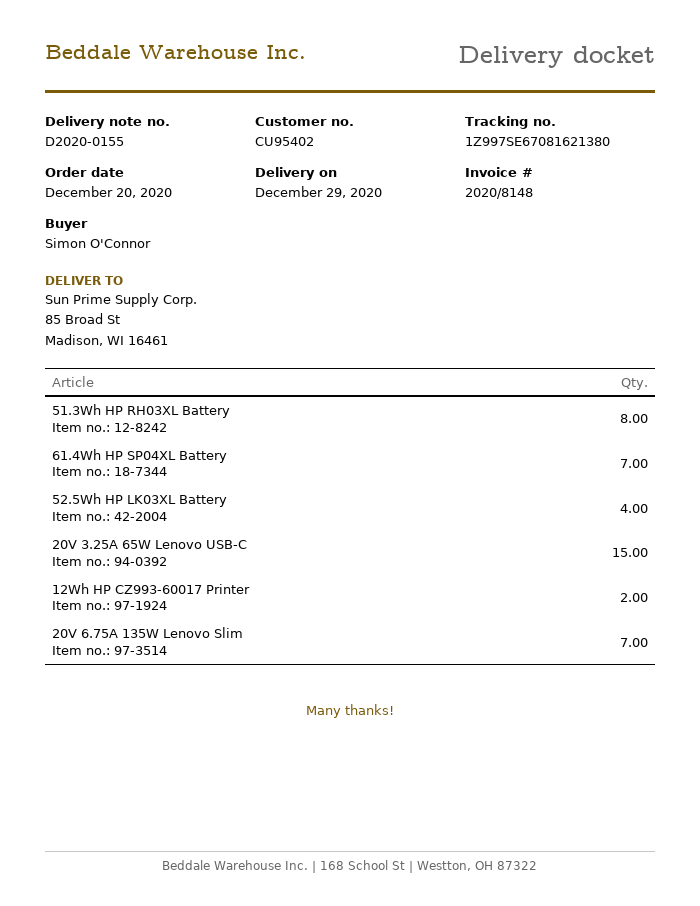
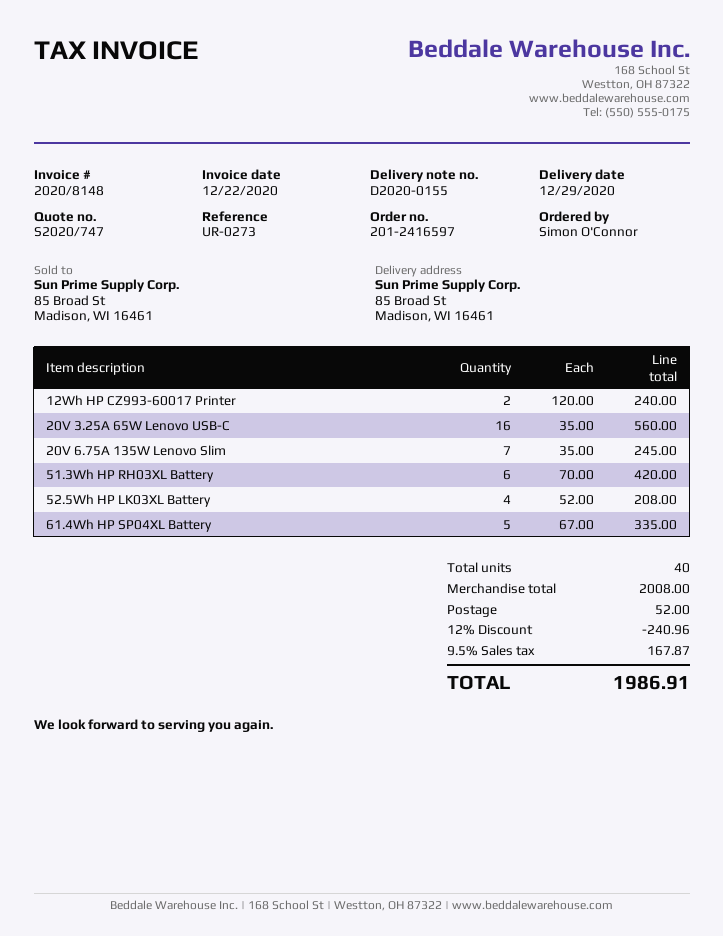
51.3Wh HP RH03XL Battery: 8 -> 6
61.4Wh HP SP04XL Battery: 7 -> 5
20V 3.25A 65W Lenovo USB-C: 15 -> 16

